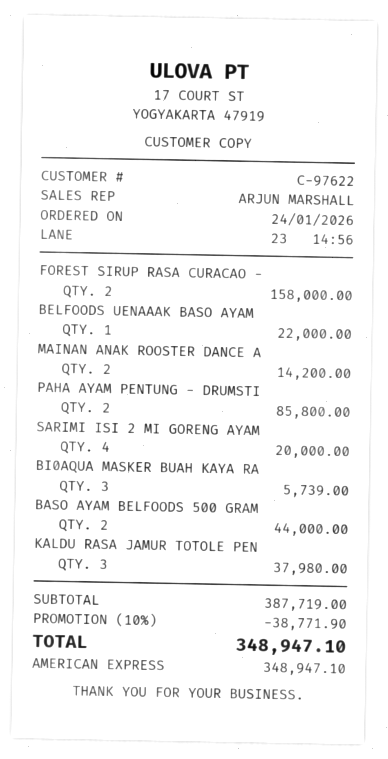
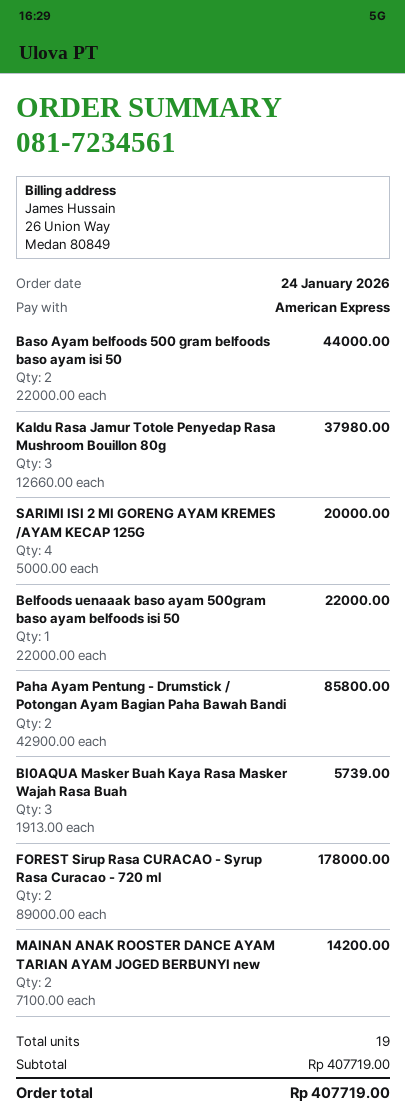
FOREST SIRUP RASA CURACAO -: 2 for 158000.00 -> 2 for 178000.00
subtotal: 387719.00 -> 407719.00
discount: 10% = 38771.90 -> none
total: 348947.10 -> 407719.00

